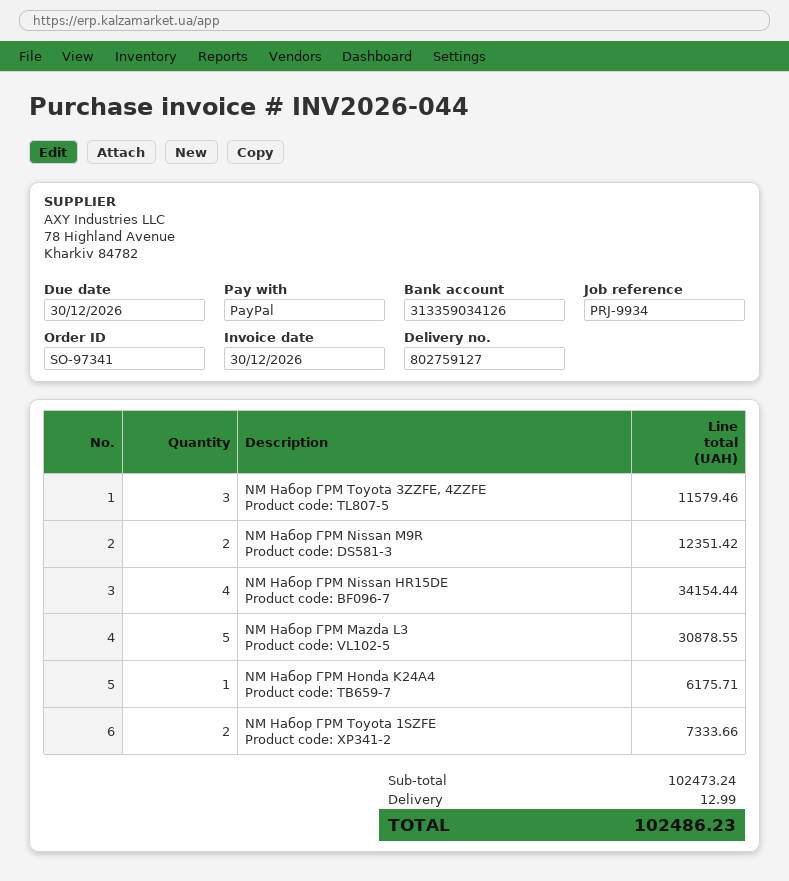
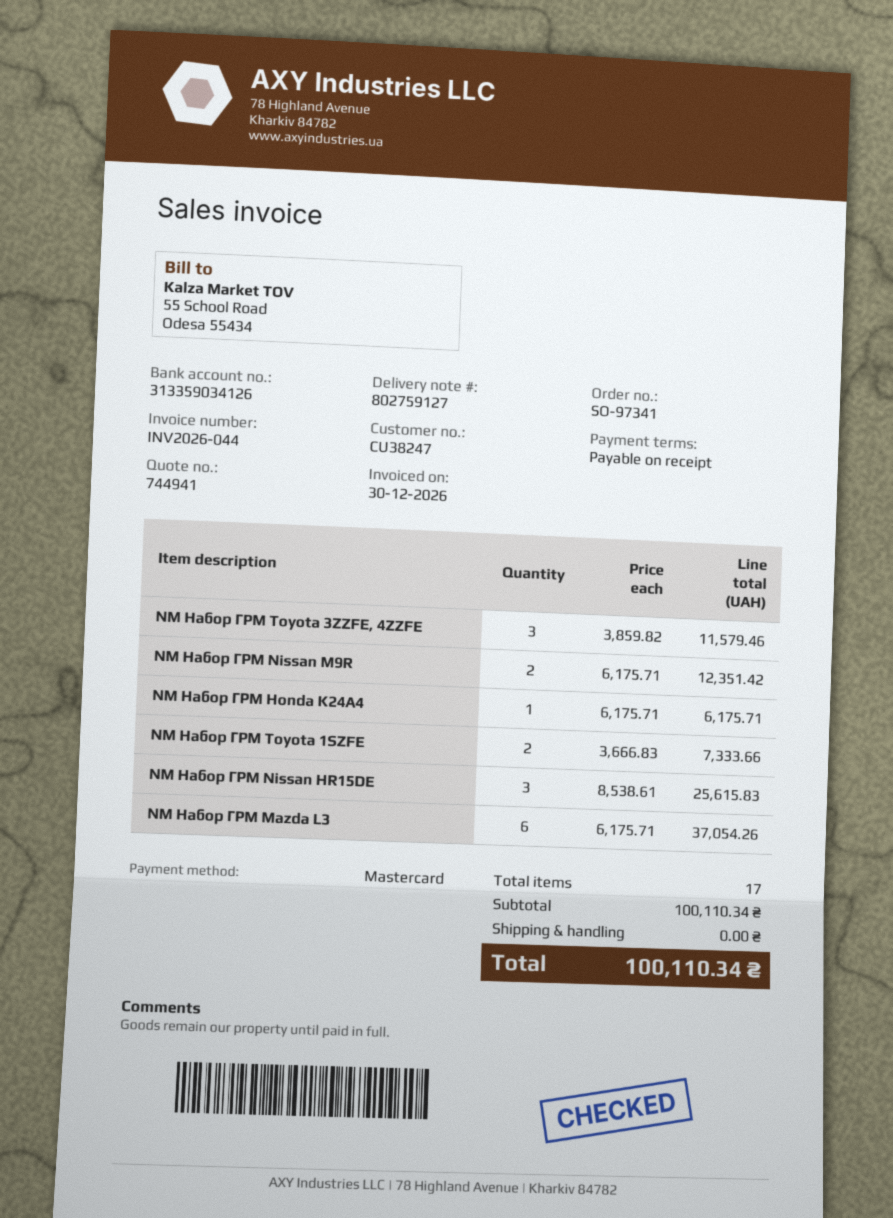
payment method: PayPal -> Mastercard
NM Набор ГРМ Nissan HR15DE: 4 for 34154.44 -> 3 for 25615.83
NM Набор ГРМ Mazda L3: 5 for 30878.55 -> 6 for 37054.26
subtotal: 102473.24 -> 100110.34
shipping: 12.99 -> 0.00
total: 102486.23 -> 100110.34

